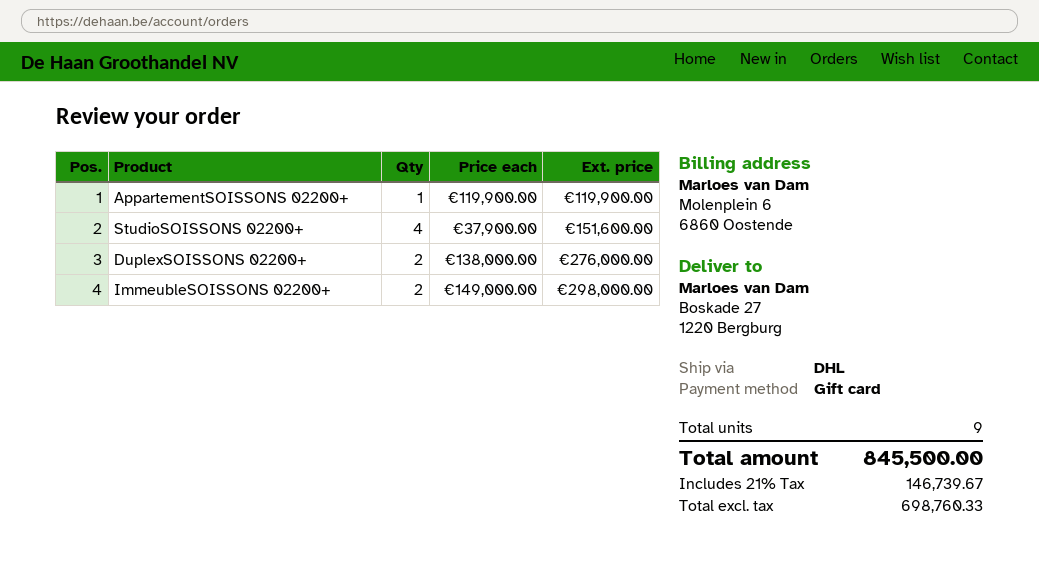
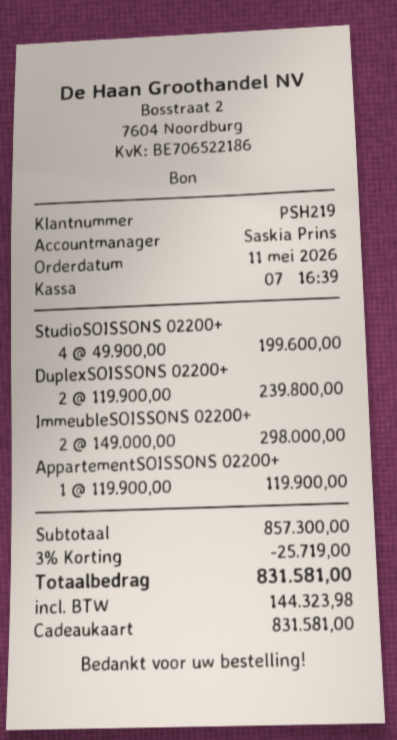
StudioSOISSONS 02200+: 4 x 37900.00 = 151600.00 -> 4 x 49900.00 = 199600.00
DuplexSOISSONS 02200+: 2 x 138000.00 = 276000.00 -> 2 x 119900.00 = 239800.00
discount: none -> 3% = 25719.00
tax: 146739.67 -> 144323.98
total: 845500.00 -> 831581.00

